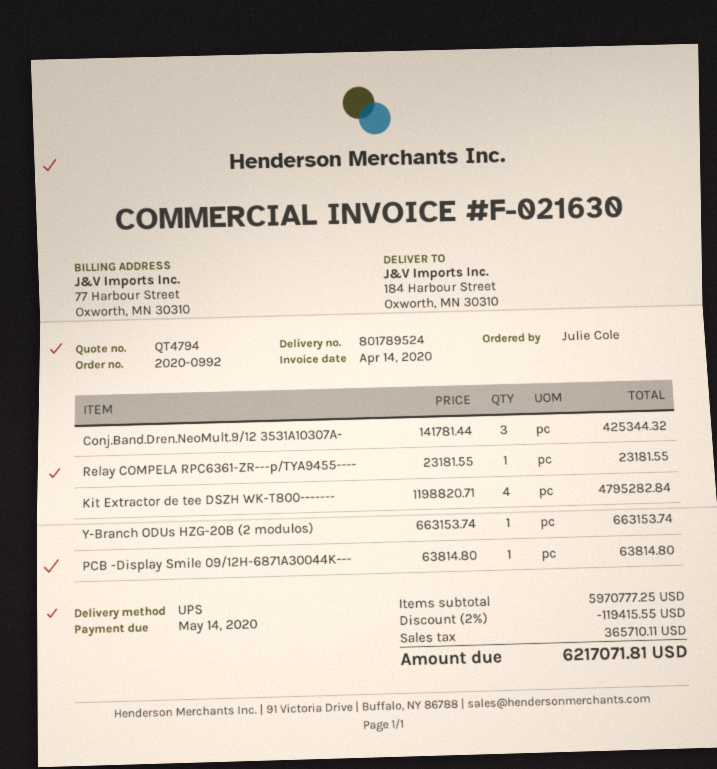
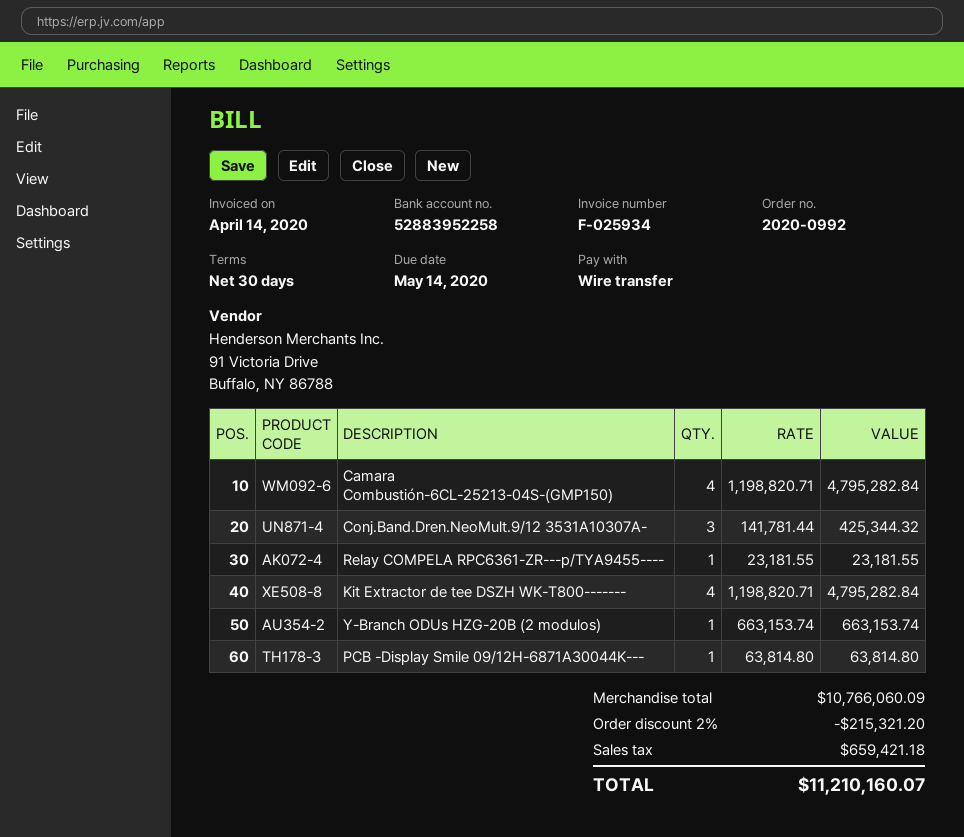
invoice number: F-021630 -> F-025934
Camara Combustión-6CL-25213-04S-(GMP150): none -> 4 x 1198820.71 = 4795282.84
subtotal: 5970777.25 -> 10766060.09
discount: 2% = 119415.55 -> 2% = 215321.20
tax: 365710.11 -> 659421.18
total: 6217071.81 -> 11210160.07

